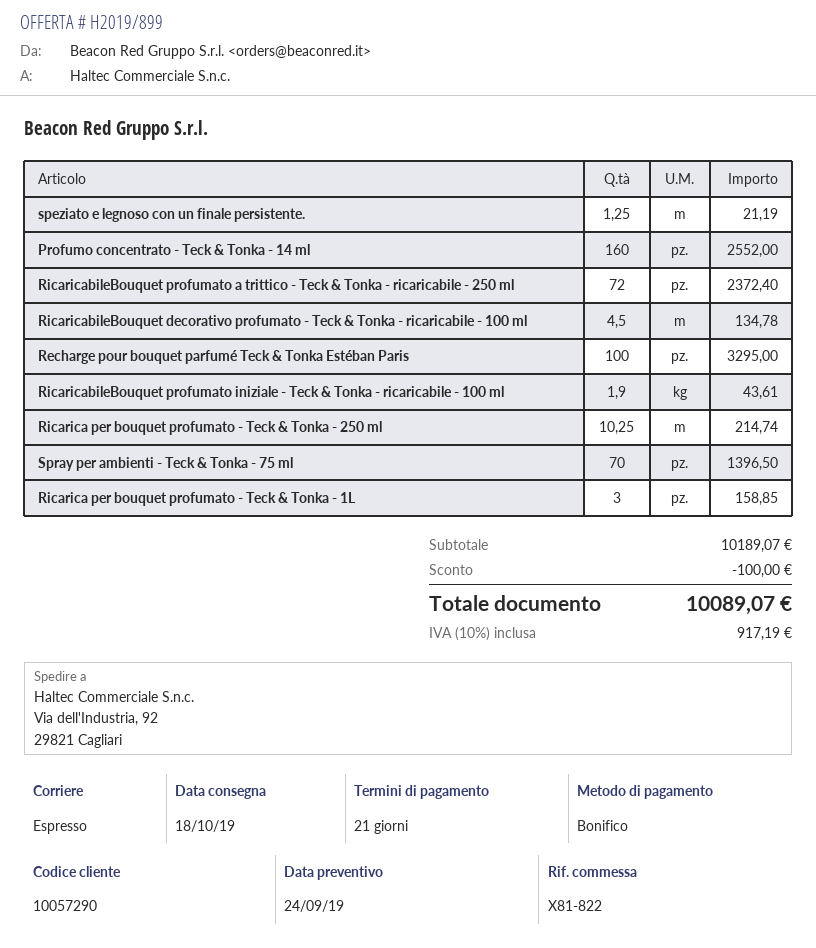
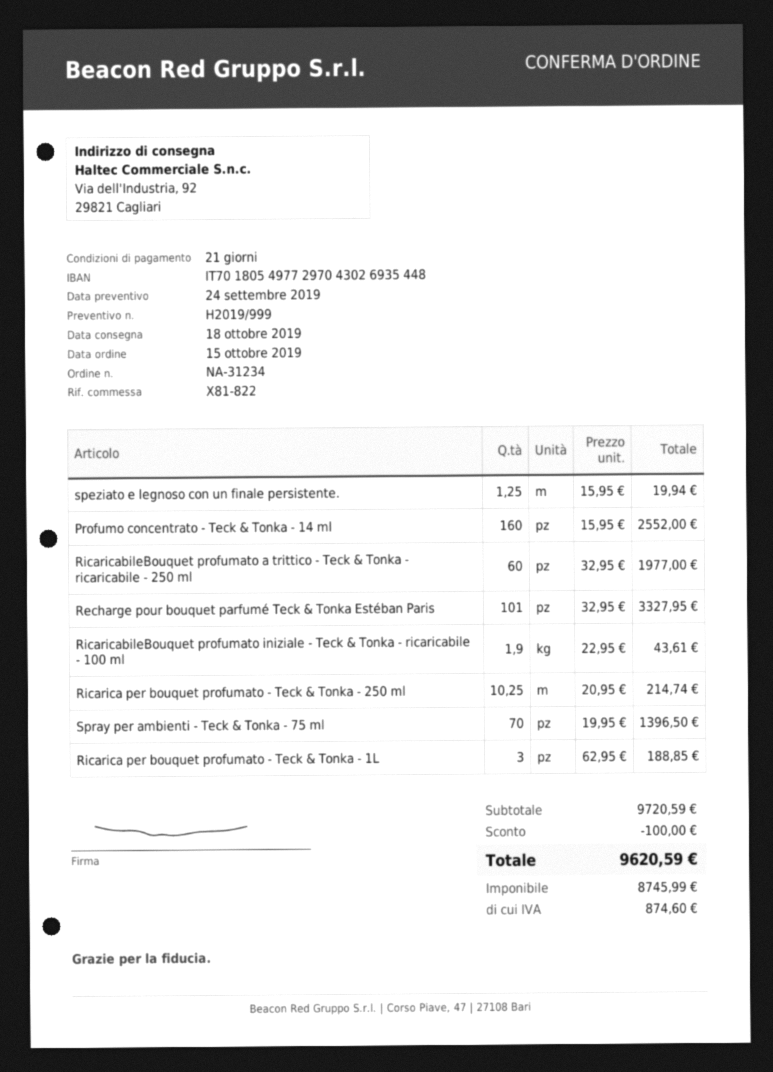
quote number: H2019/899 -> H2019/999
speziato e legnoso con un finale persistente.: 1.25 for 21.19 -> 1.25 for 19.94
RicaricabileBouquet profumato a trittico - Teck & Tonka - ricaricabile - 250 ml: 72 for 2372.40 -> 60 for 1977.00
RicaricabileBouquet decorativo profumato - Teck & Tonka - ricaricabile - 100 ml: 4.5 for 134.78 -> none
Recharge pour bouquet parfumé Teck & Tonka Estéban Paris: 100 for 3295.00 -> 101 for 3327.95
Ricarica per bouquet profumato - Teck & Tonka - 1L: 3 for 158.85 -> 3 for 188.85
subtotal: 10189.07 -> 9720.59
tax: 917.19 -> 874.60
total: 10089.07 -> 9620.59

